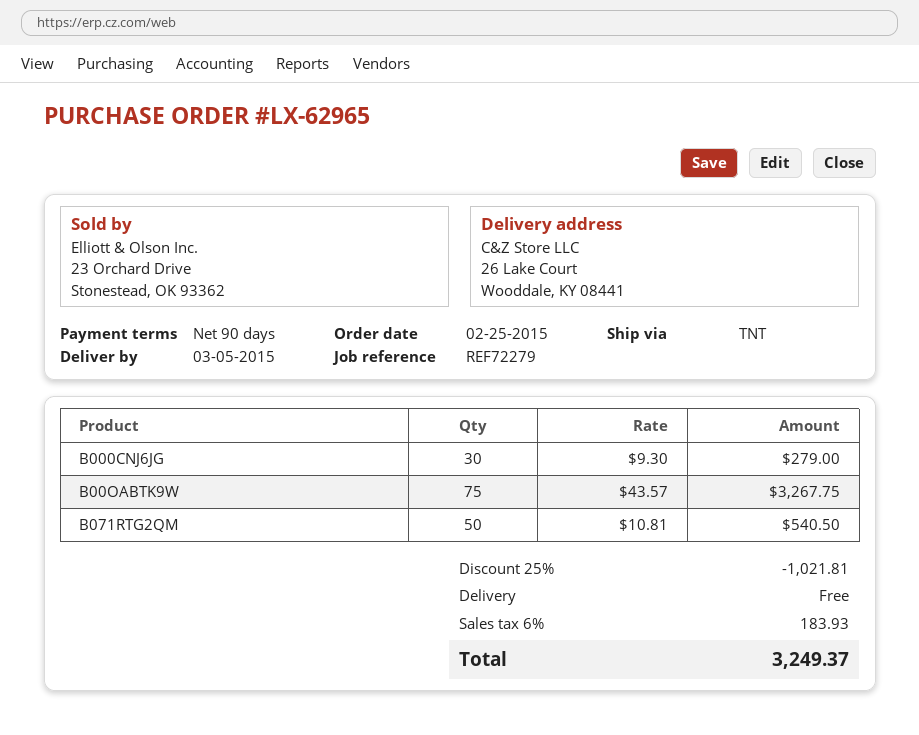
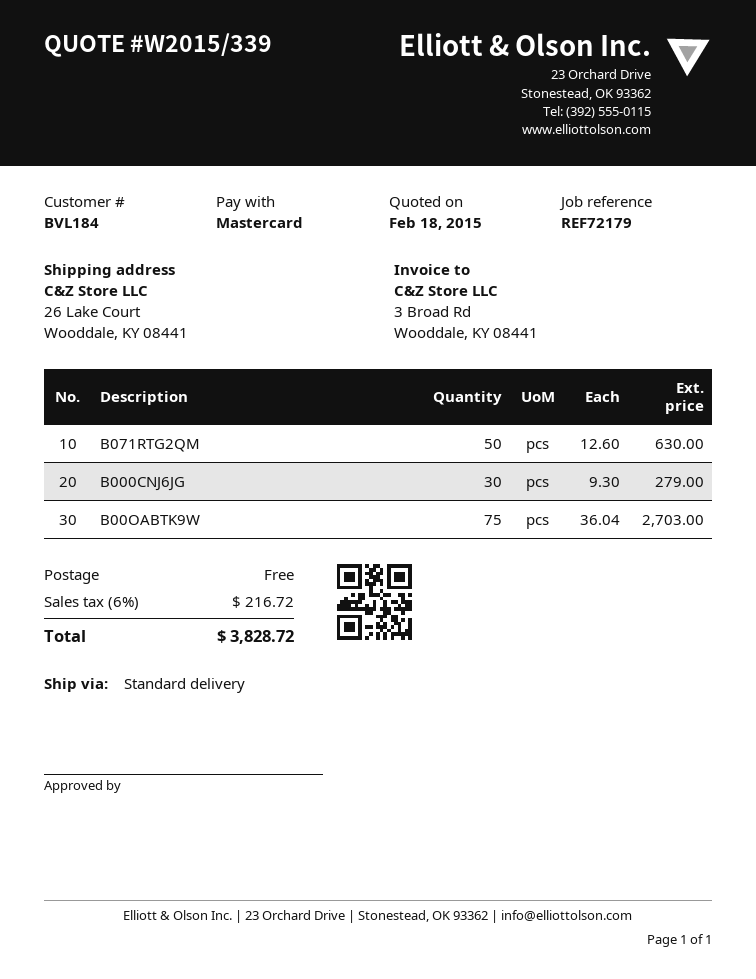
reference: REF72279 -> REF72179
shipping method: TNT -> standard
B00OABTK9W: 75 x 43.57 = 3267.75 -> 75 x 36.04 = 2703.00
B071RTG2QM: 50 x 10.81 = 540.50 -> 50 x 12.60 = 630.00
discount: 25% = 1021.81 -> none
tax: 6% = 183.93 -> 6% = 216.72
total: 3249.37 -> 3828.72

